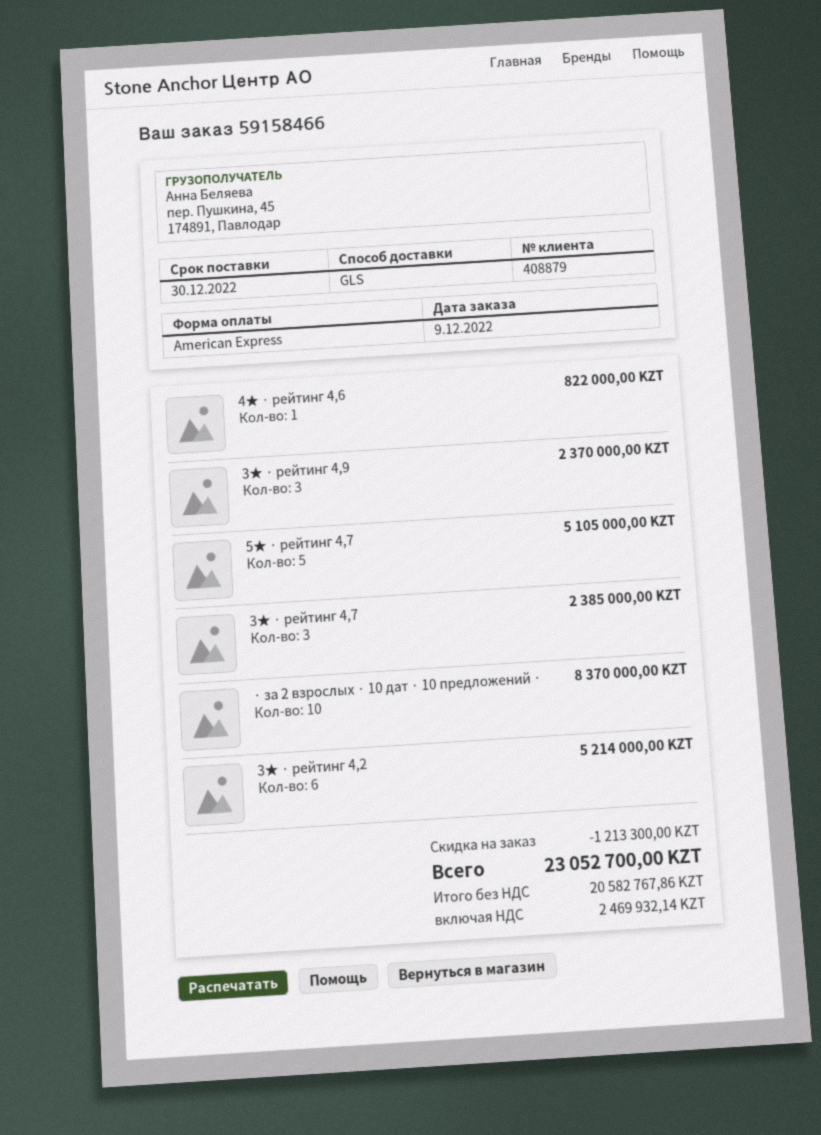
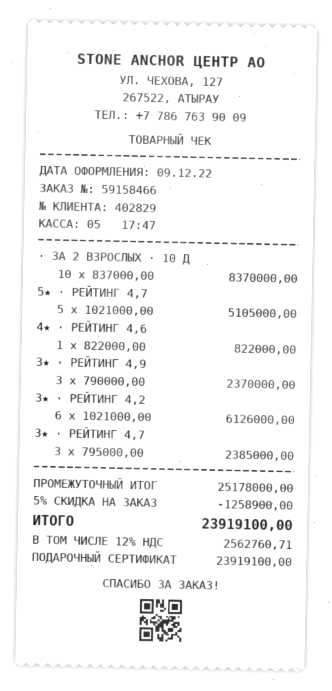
customer number: 408879 -> 402829
payment method: American Express -> gift card
3★ · рейтинг 4,2: 6 for 5214000.00 -> 6 for 6126000.00
discount: 1213300.00 -> 1258900.00
tax: 2469932.14 -> 2562760.71
total: 23052700.00 -> 23919100.00

